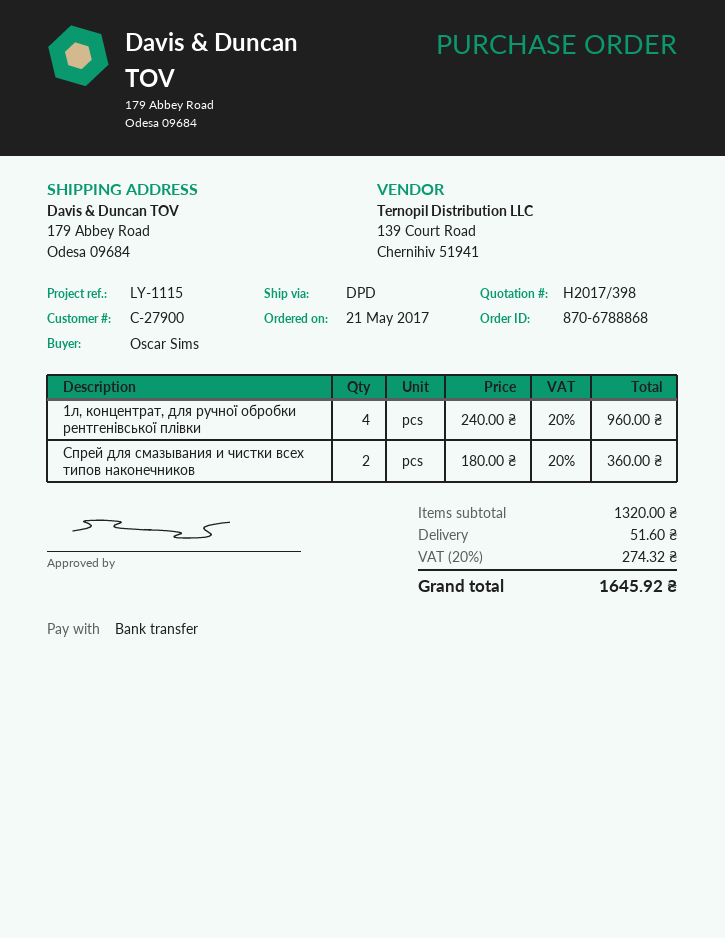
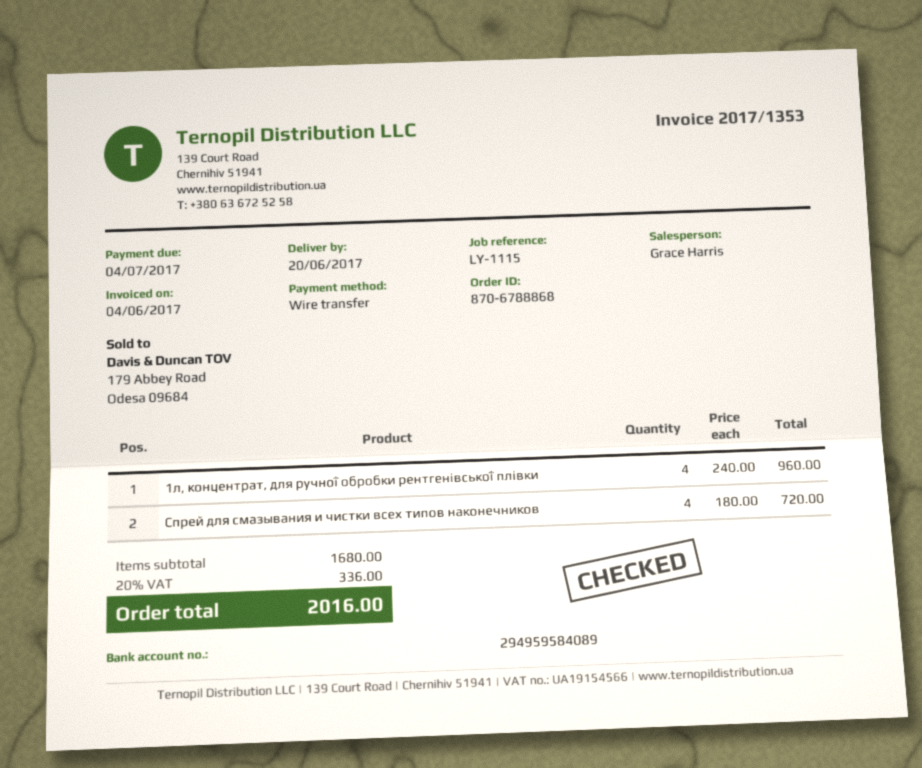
Спрей для смазывания и чистки всех типов наконечников: 2 x 180.00 = 360.00 -> 4 x 180.00 = 720.00
subtotal: 1320.00 -> 1680.00
shipping: 51.60 -> none
tax: 20% = 274.32 -> 20% = 336.00
total: 1645.92 -> 2016.00

